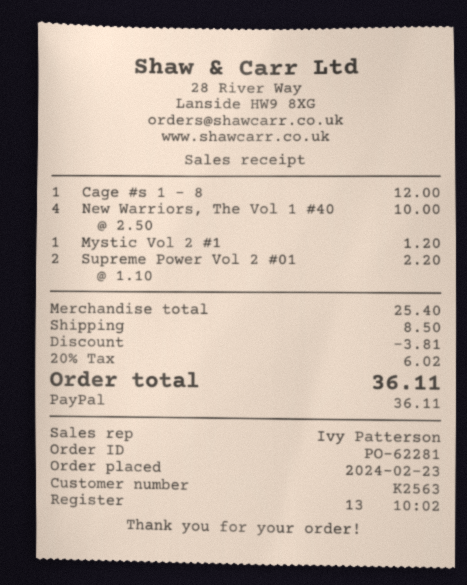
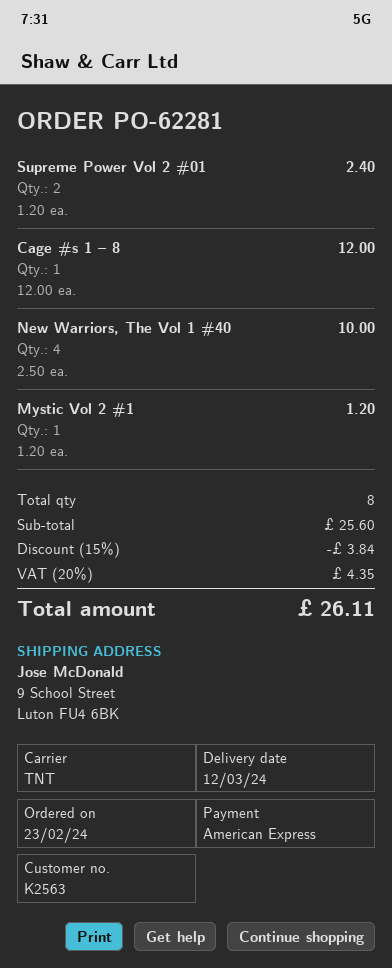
payment method: PayPal -> American Express
Supreme Power Vol 2 #01: 2 x 1.10 = 2.20 -> 2 x 1.20 = 2.40
subtotal: 25.40 -> 25.60
discount: 3.81 -> 3.84
shipping: 8.50 -> none
tax: 20% = 6.02 -> 20% = 4.35
total: 36.11 -> 26.11

